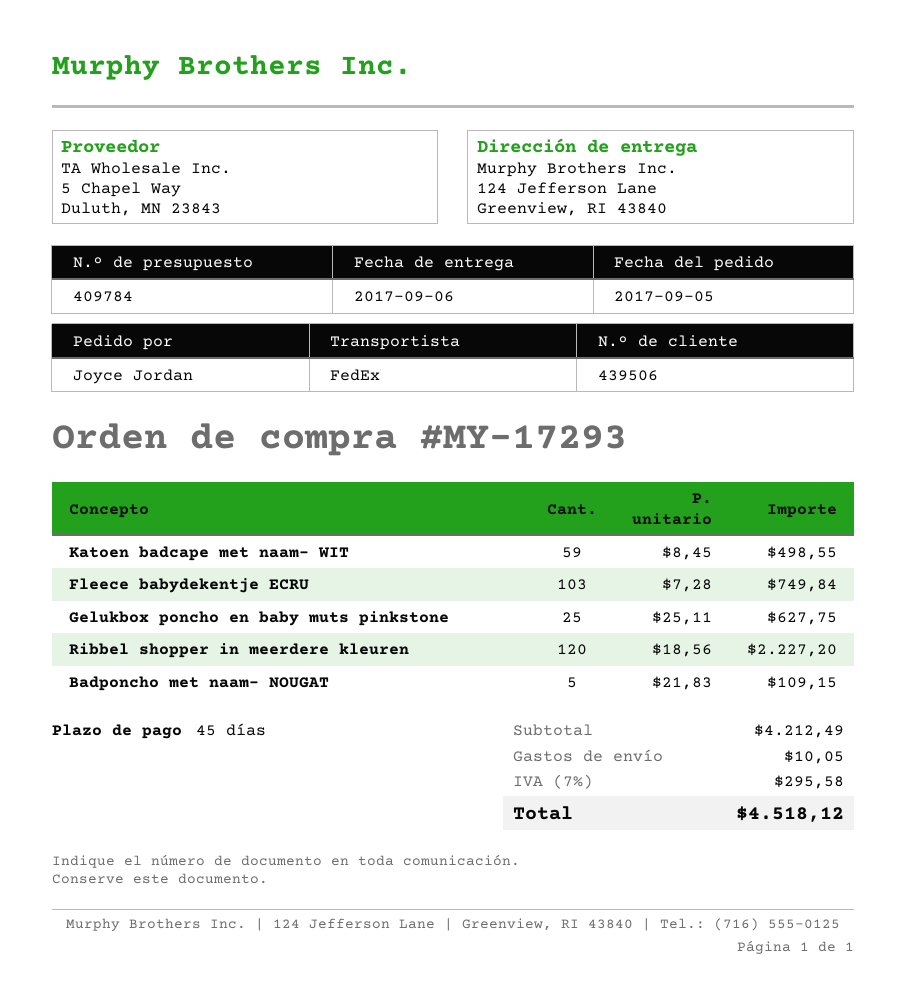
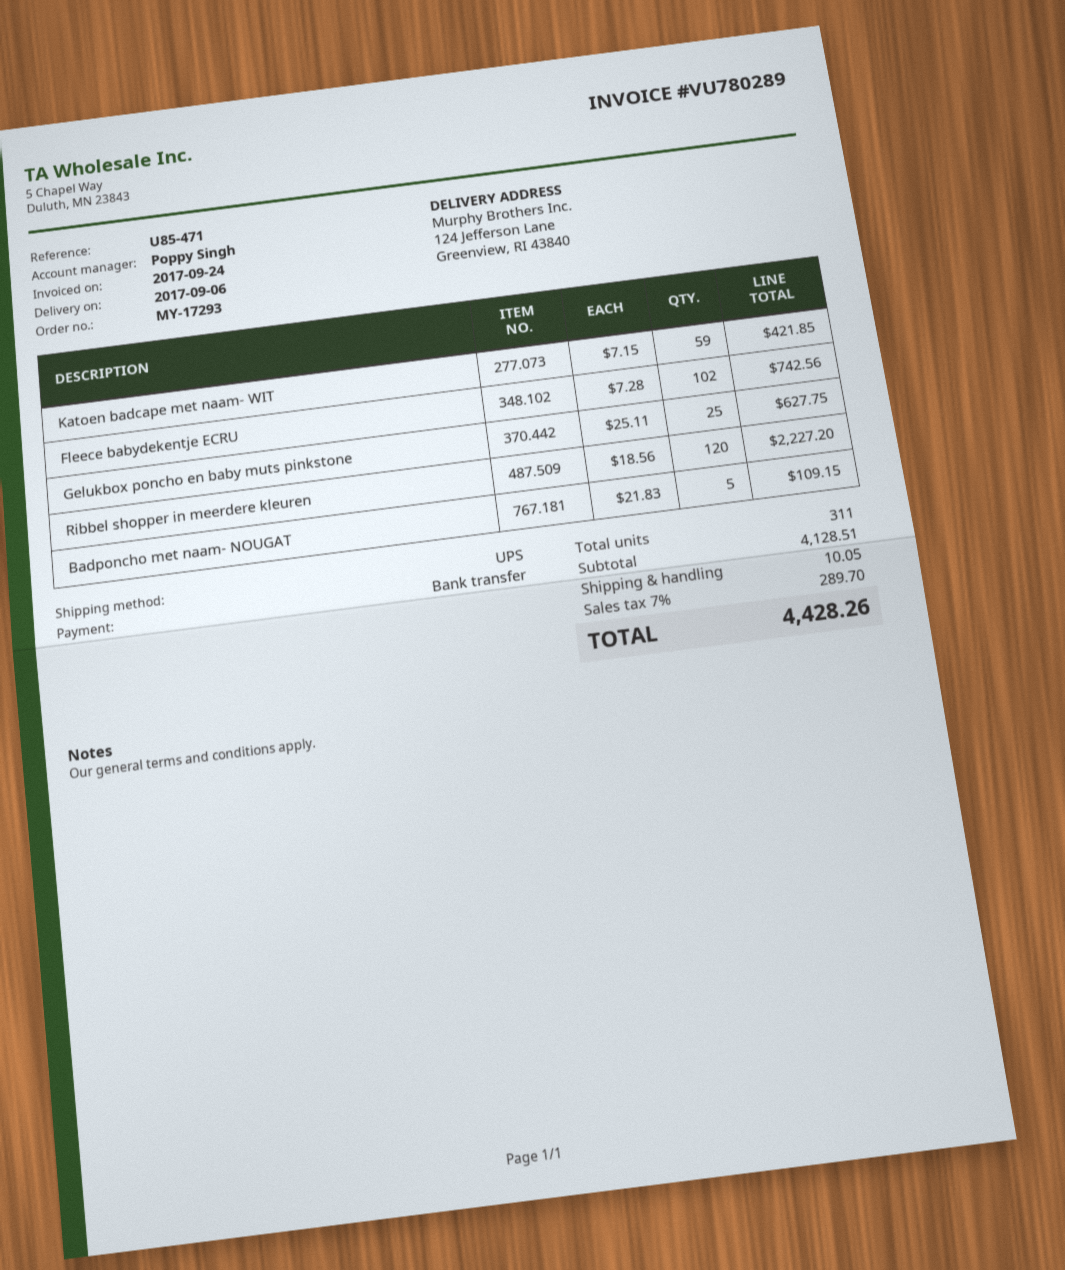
shipping method: FedEx -> UPS
Katoen badcape met naam- WIT: 59 x 8.45 = 498.55 -> 59 x 7.15 = 421.85
Fleece babydekentje ECRU: 103 x 7.28 = 749.84 -> 102 x 7.28 = 742.56
subtotal: 4212.49 -> 4128.51
tax: 7% = 295.58 -> 7% = 289.70
total: 4518.12 -> 4428.26

